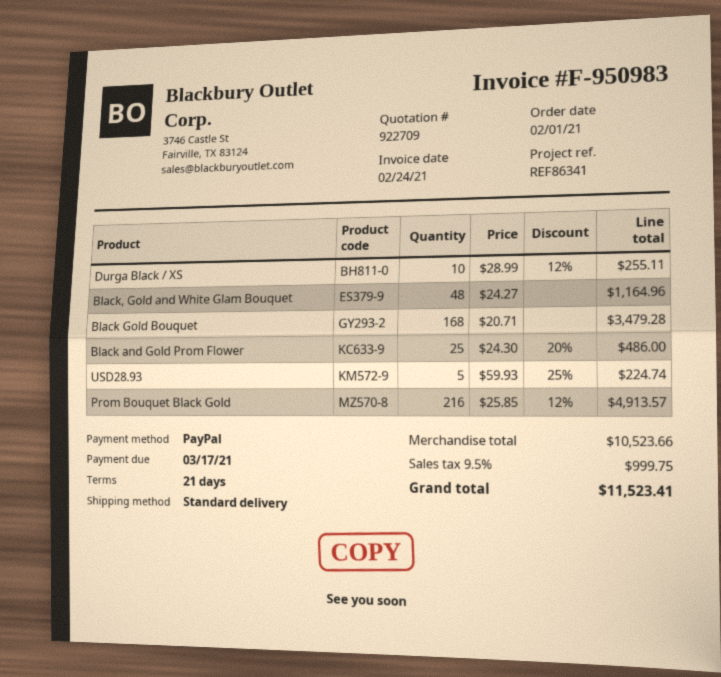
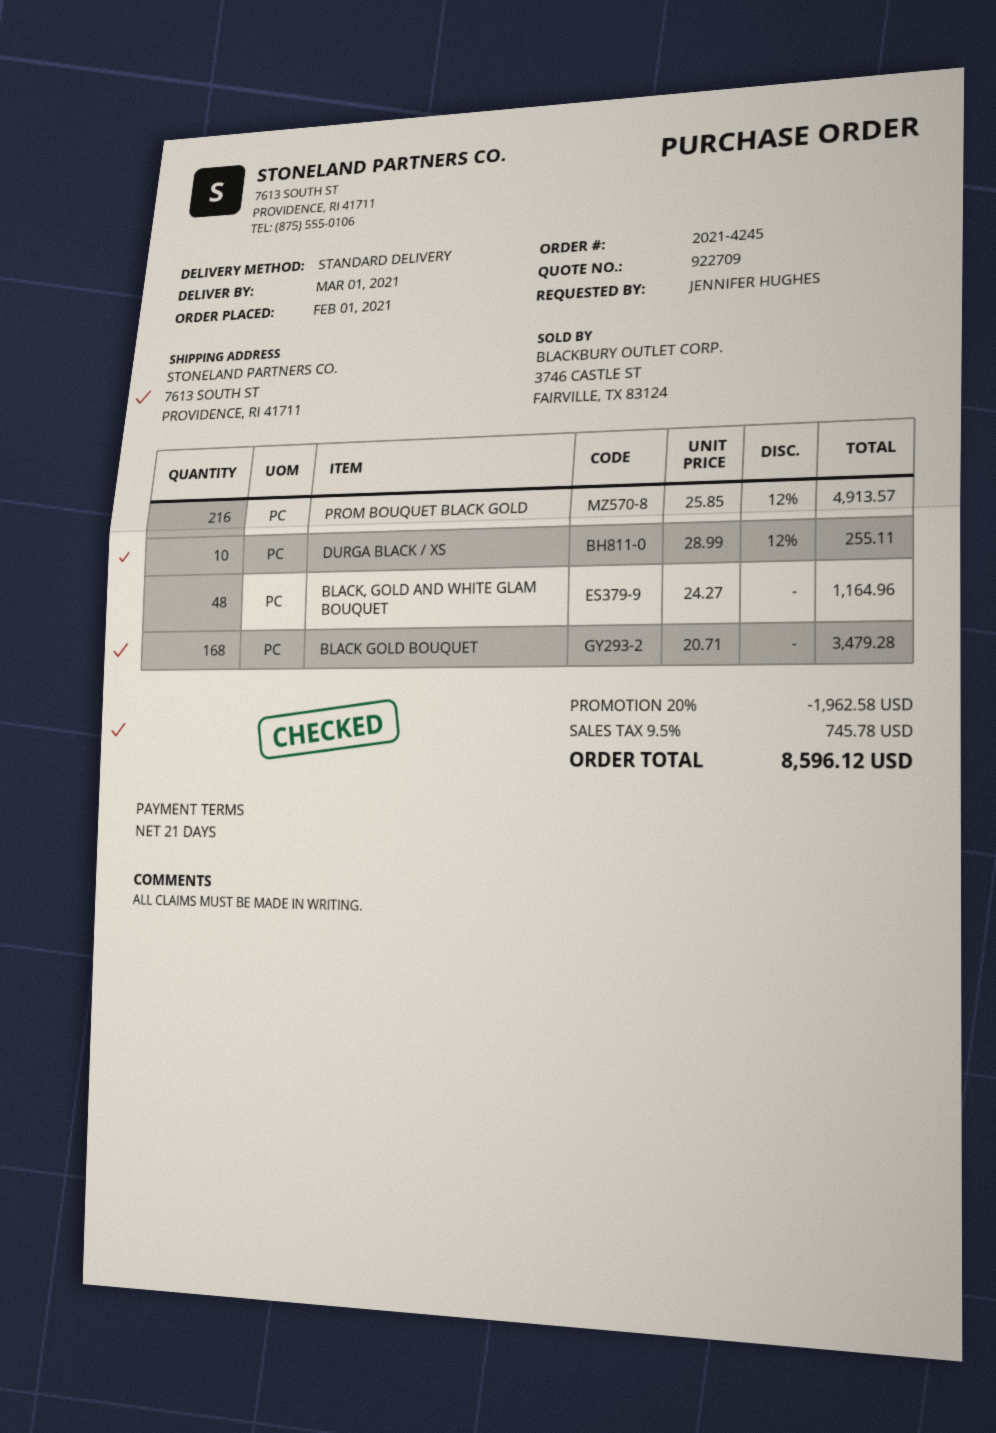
Black and Gold Prom Flower: 25 x 24.30 - 20% = 486.00 -> none
USD28.93: 5 x 59.93 - 25% = 224.74 -> none
discount: none -> 20% = 1962.58
tax: 9.5% = 999.75 -> 9.5% = 745.78
total: 11523.41 -> 8596.12

